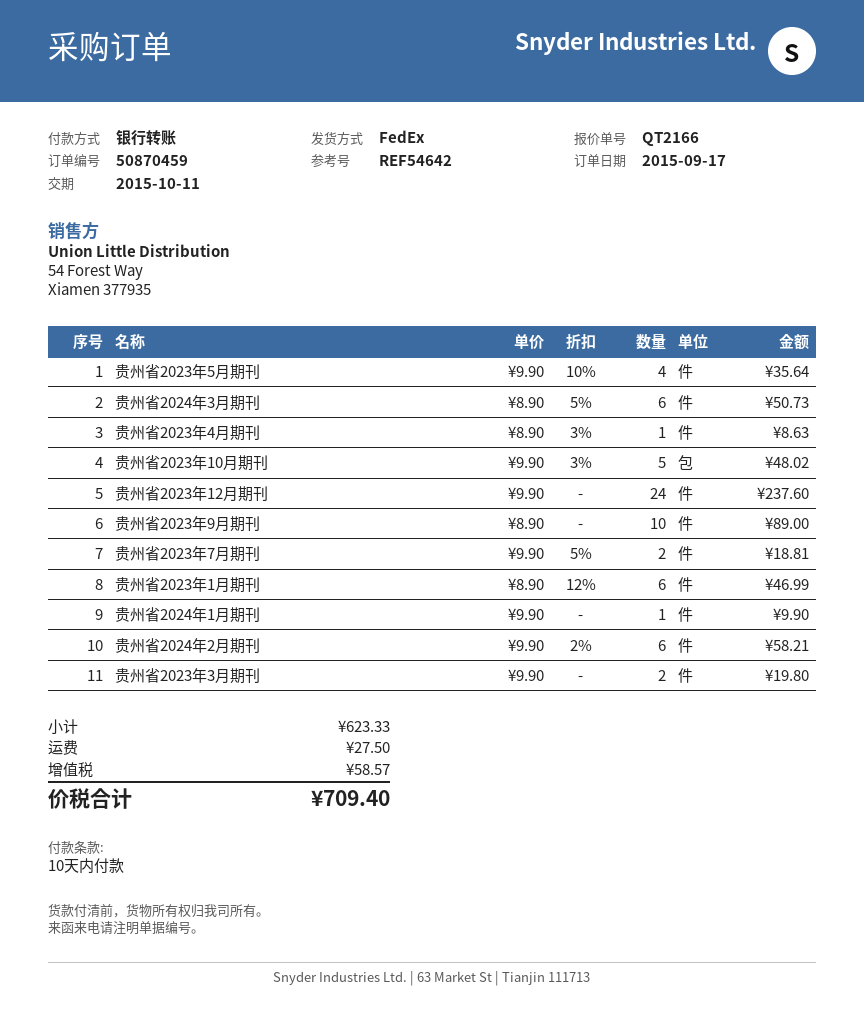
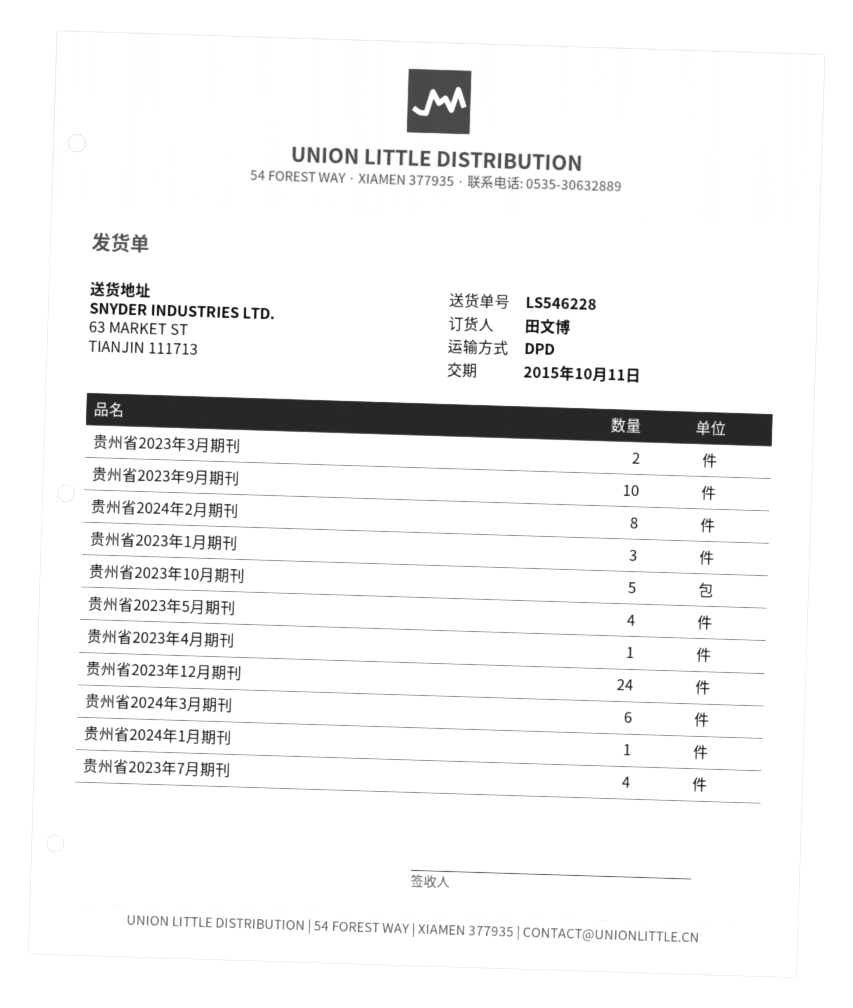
shipping method: FedEx -> DPD
贵州省2023年7月期刊: 2 -> 4
贵州省2023年1月期刊: 6 -> 3
贵州省2024年2月期刊: 6 -> 8

